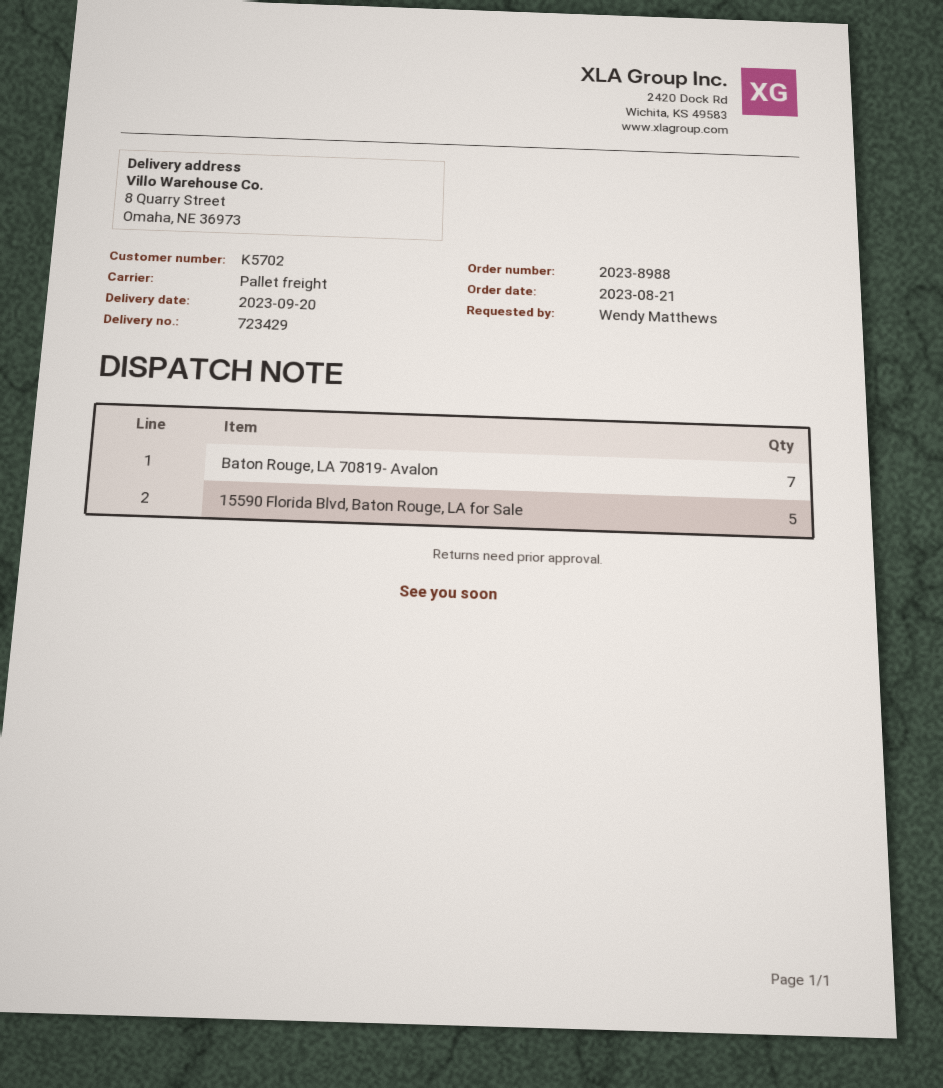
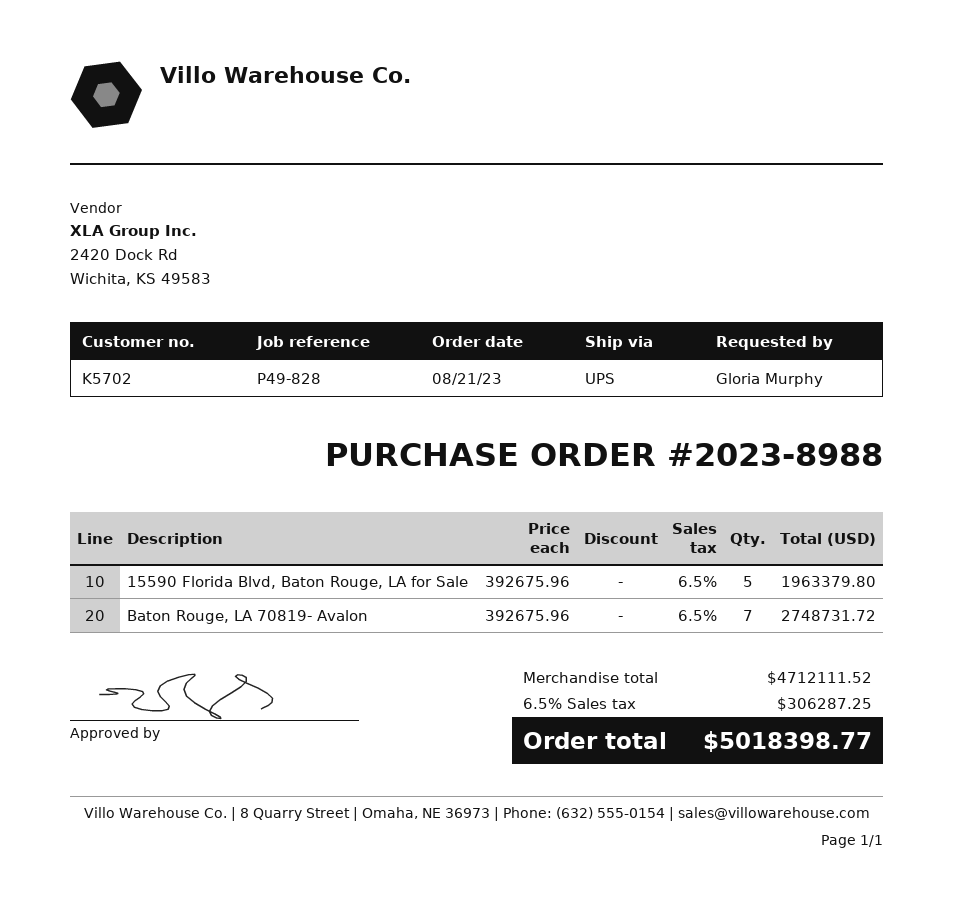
ordered by: Wendy Matthews -> Gloria Murphy
shipping method: pallet freight -> UPS

